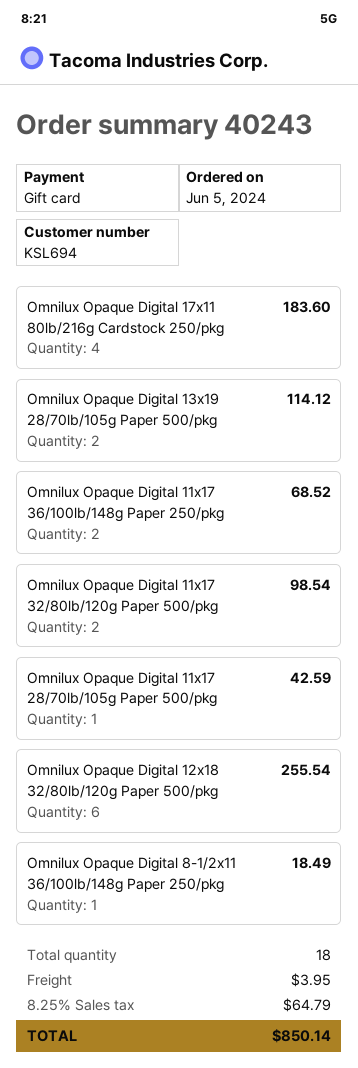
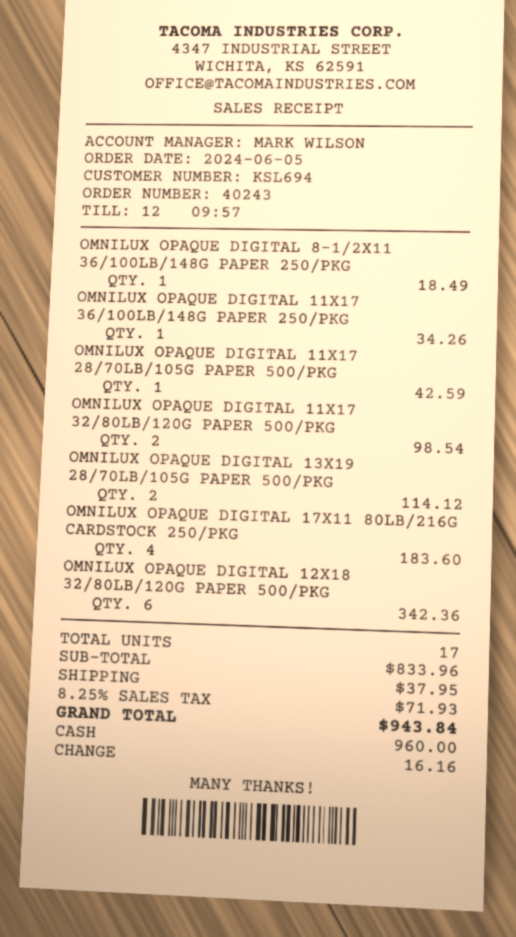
payment method: gift card -> cash
Omnilux Opaque Digital 11x17 36/100lb/148g Paper 250/pkg: 2 for 68.52 -> 1 for 34.26
Omnilux Opaque Digital 12x18 32/80lb/120g Paper 500/pkg: 6 for 255.54 -> 6 for 342.36
total quantity: 18 -> 17
shipping: 3.95 -> 37.95
tax: 8.25% = 64.79 -> 8.25% = 71.93
total: 850.14 -> 943.84

